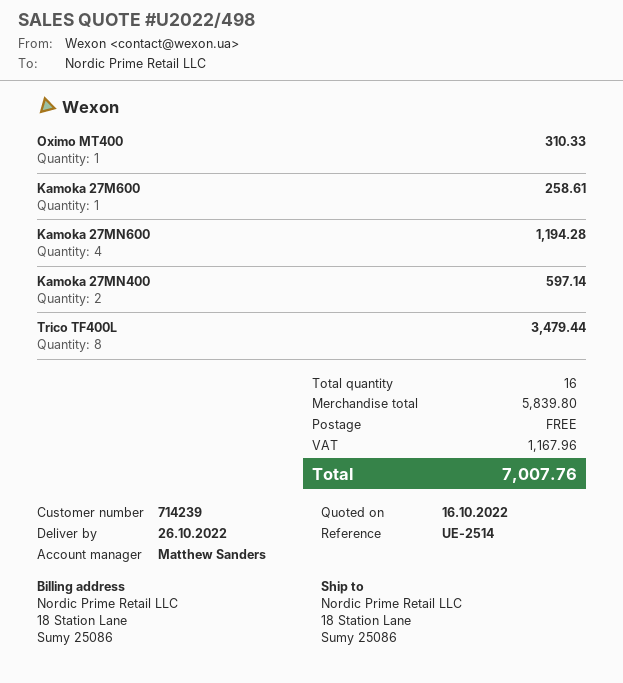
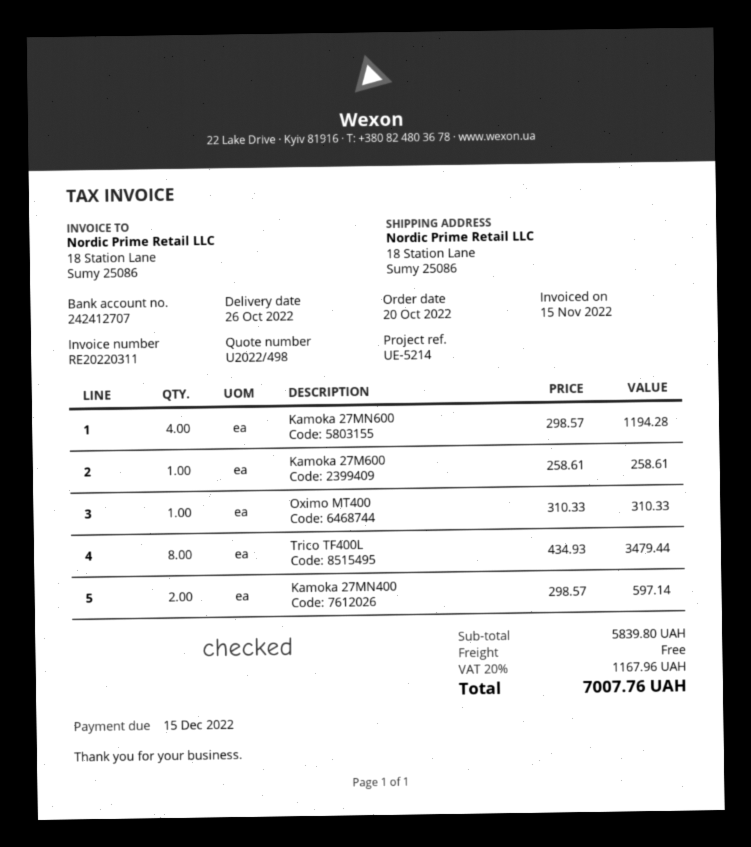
reference: UE-2514 -> UE-5214

